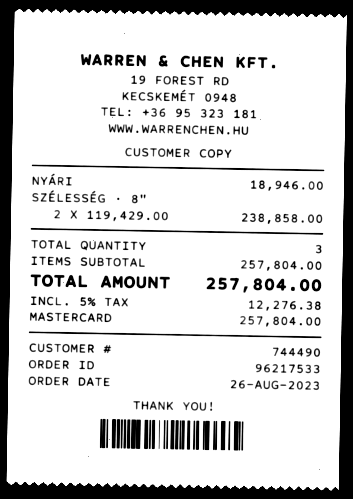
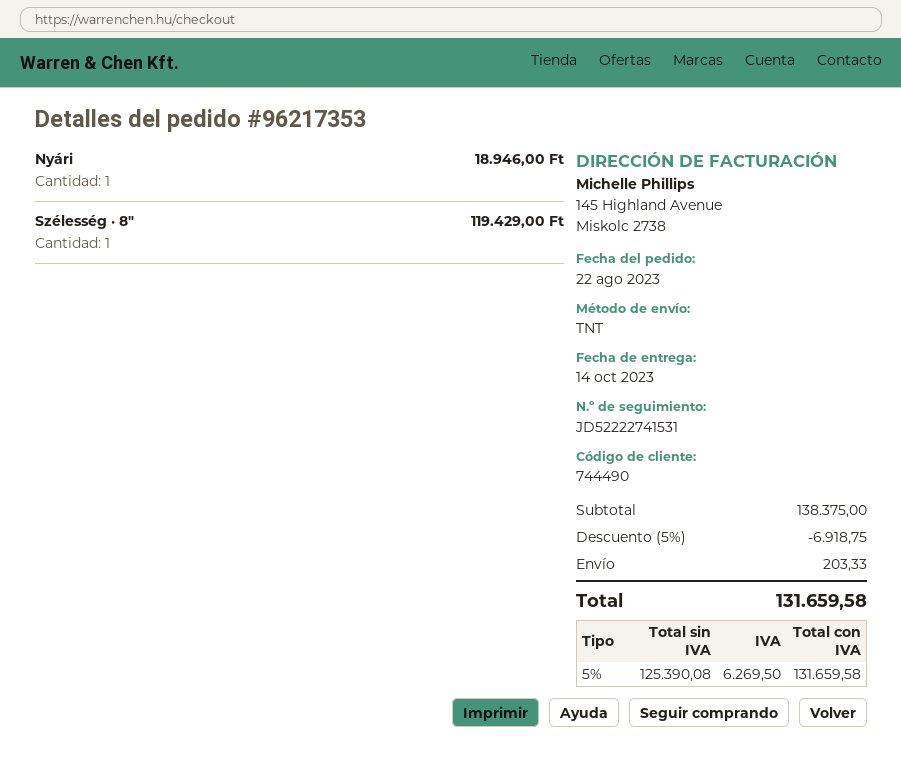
order number: 96217533 -> 96217353
order date: 2023-08-26 -> 2023-08-22
SZÉLESSÉG · 8": 2 for 238858.00 -> 1 for 119429.00
subtotal: 257804.00 -> 138375.00
discount: none -> 5% = 6918.75
shipping: none -> 203.33
tax: 5% = 12276.38 -> 5% = 6269.50
total: 257804.00 -> 131659.58

